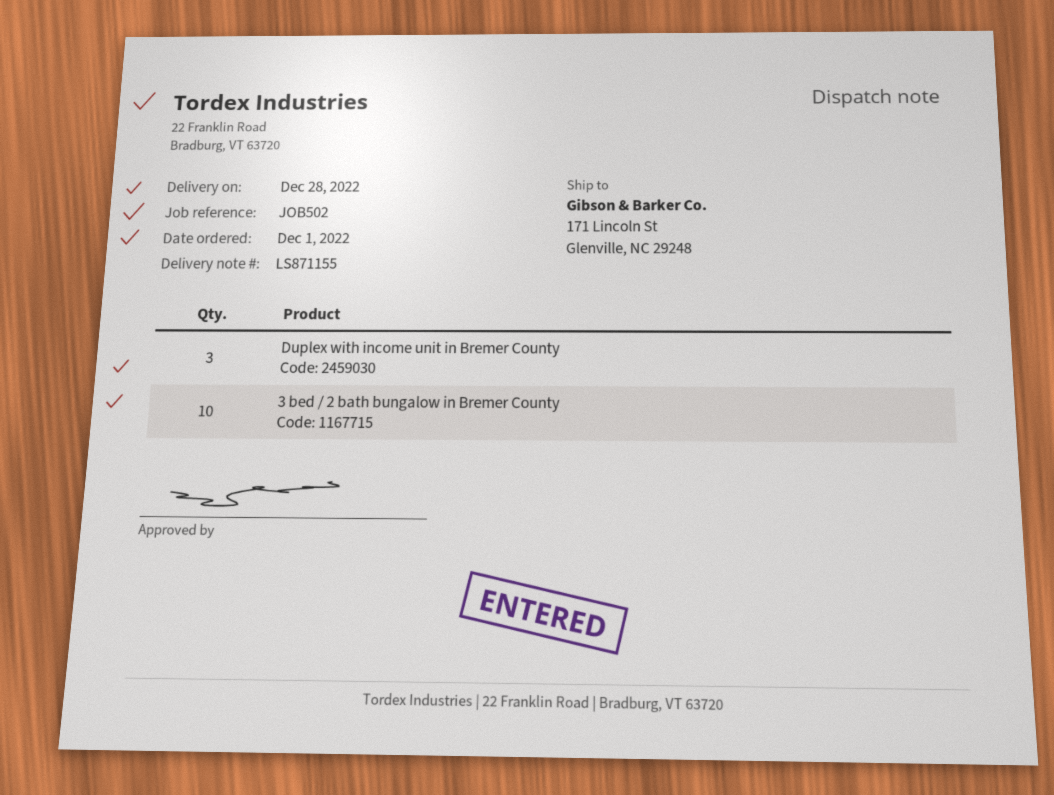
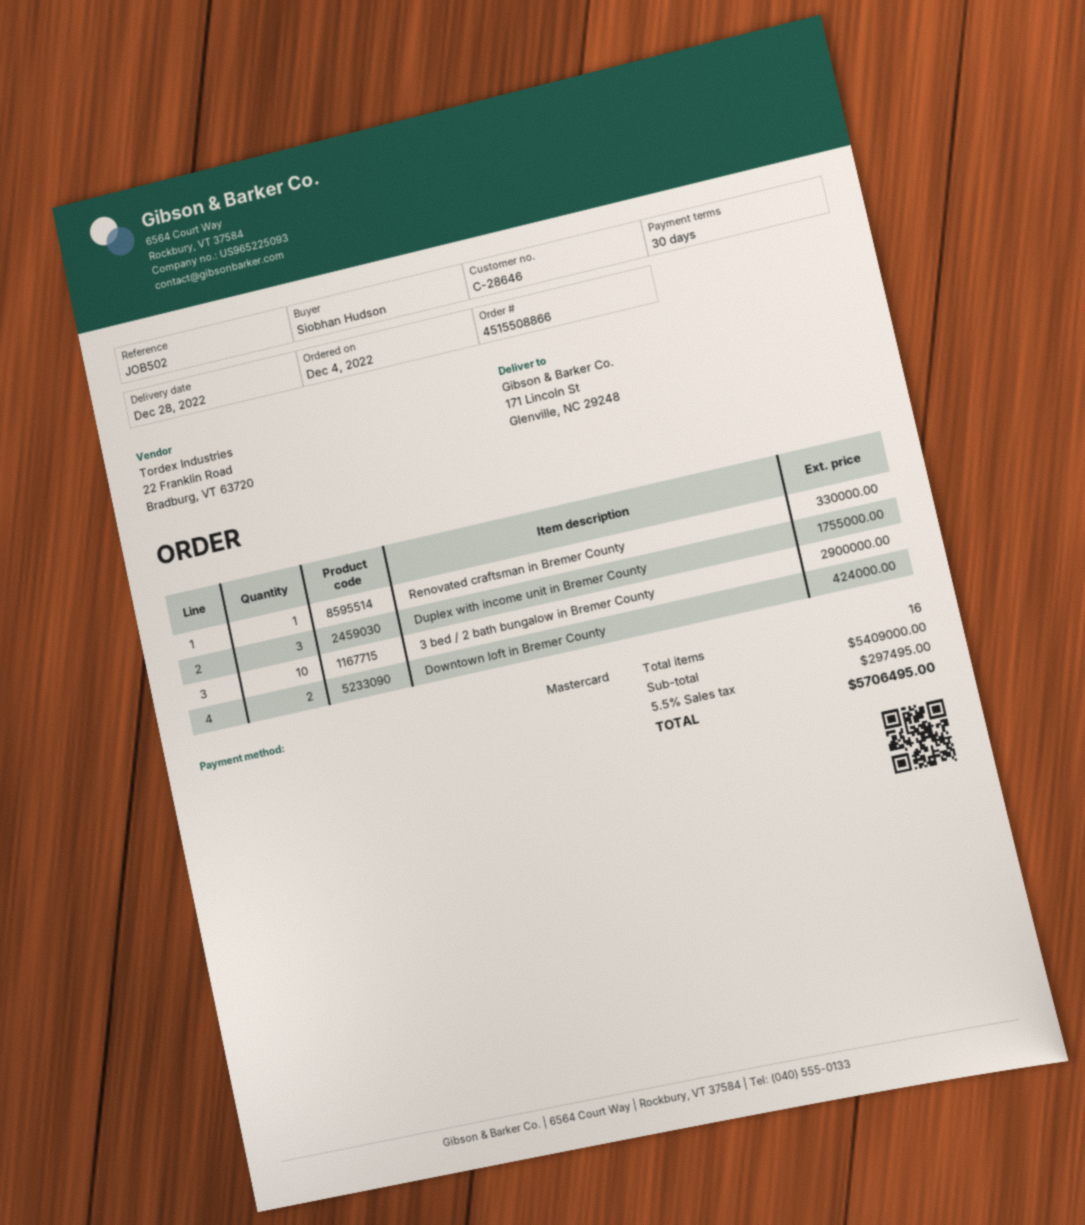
order date: 2022-12-01 -> 2022-12-04
Renovated craftsman in Bremer County: none -> 1
Downtown loft in Bremer County: none -> 2

